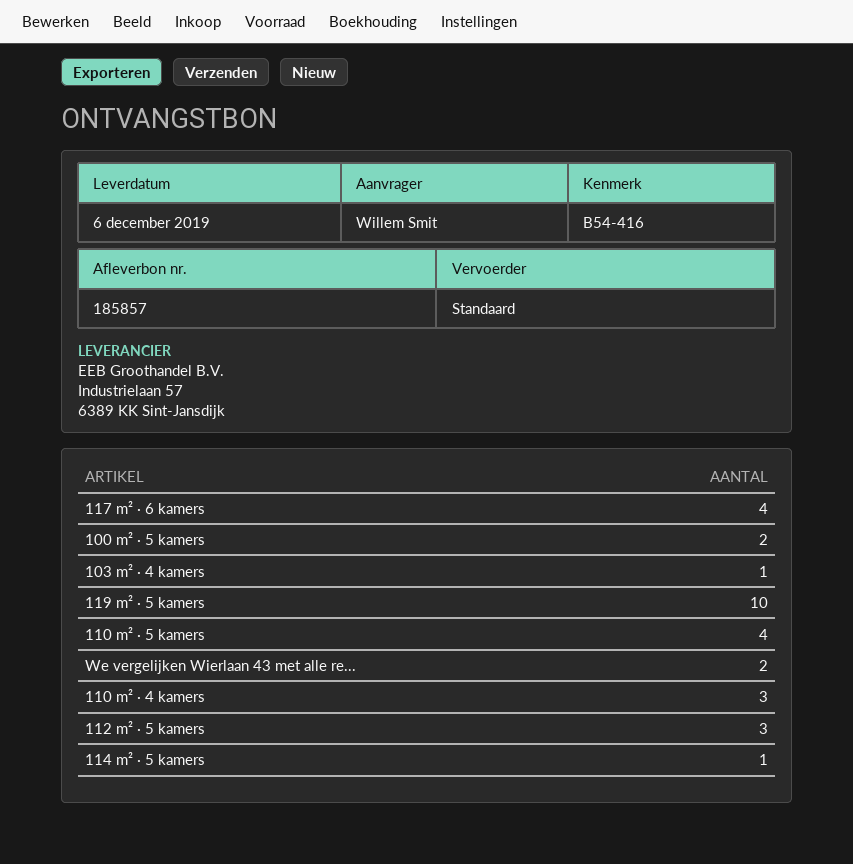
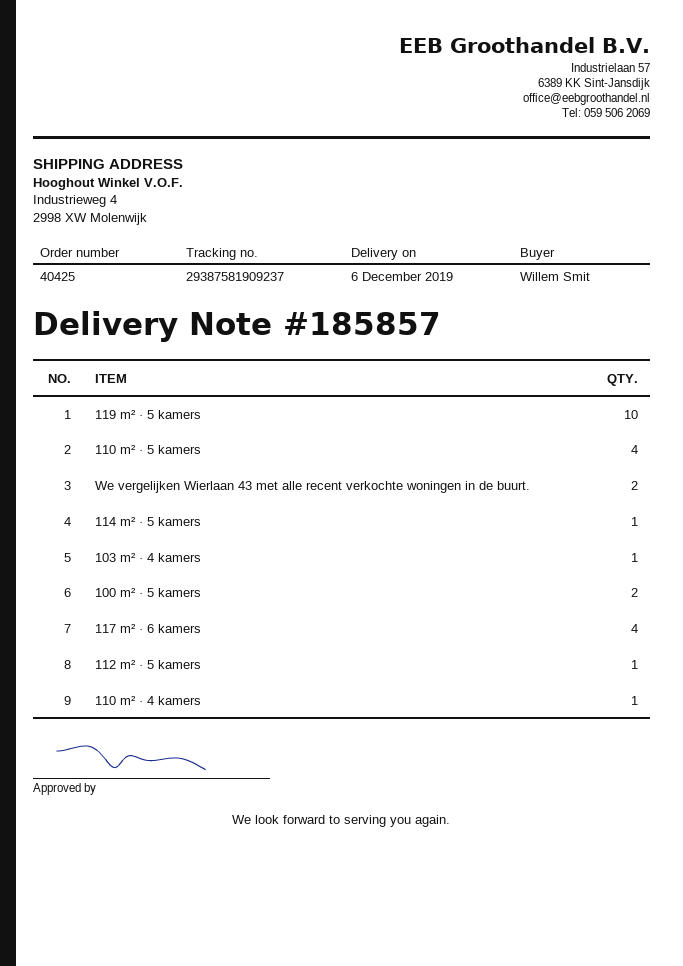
110 m² · 4 kamers: 3 -> 1
112 m² · 5 kamers: 3 -> 1

